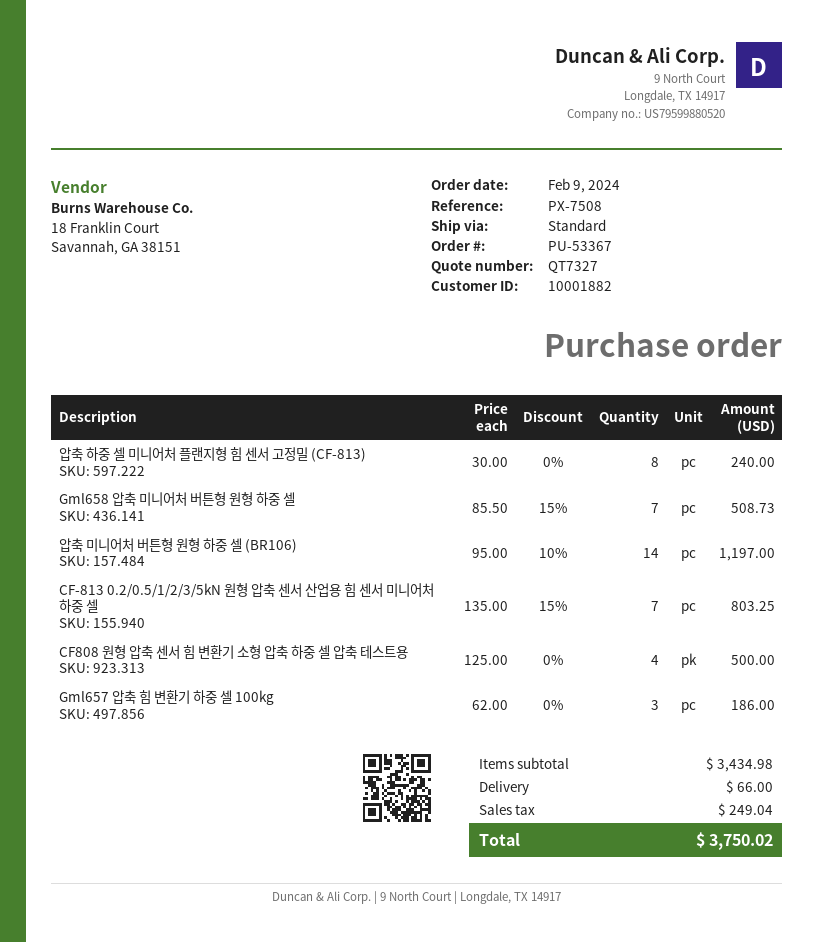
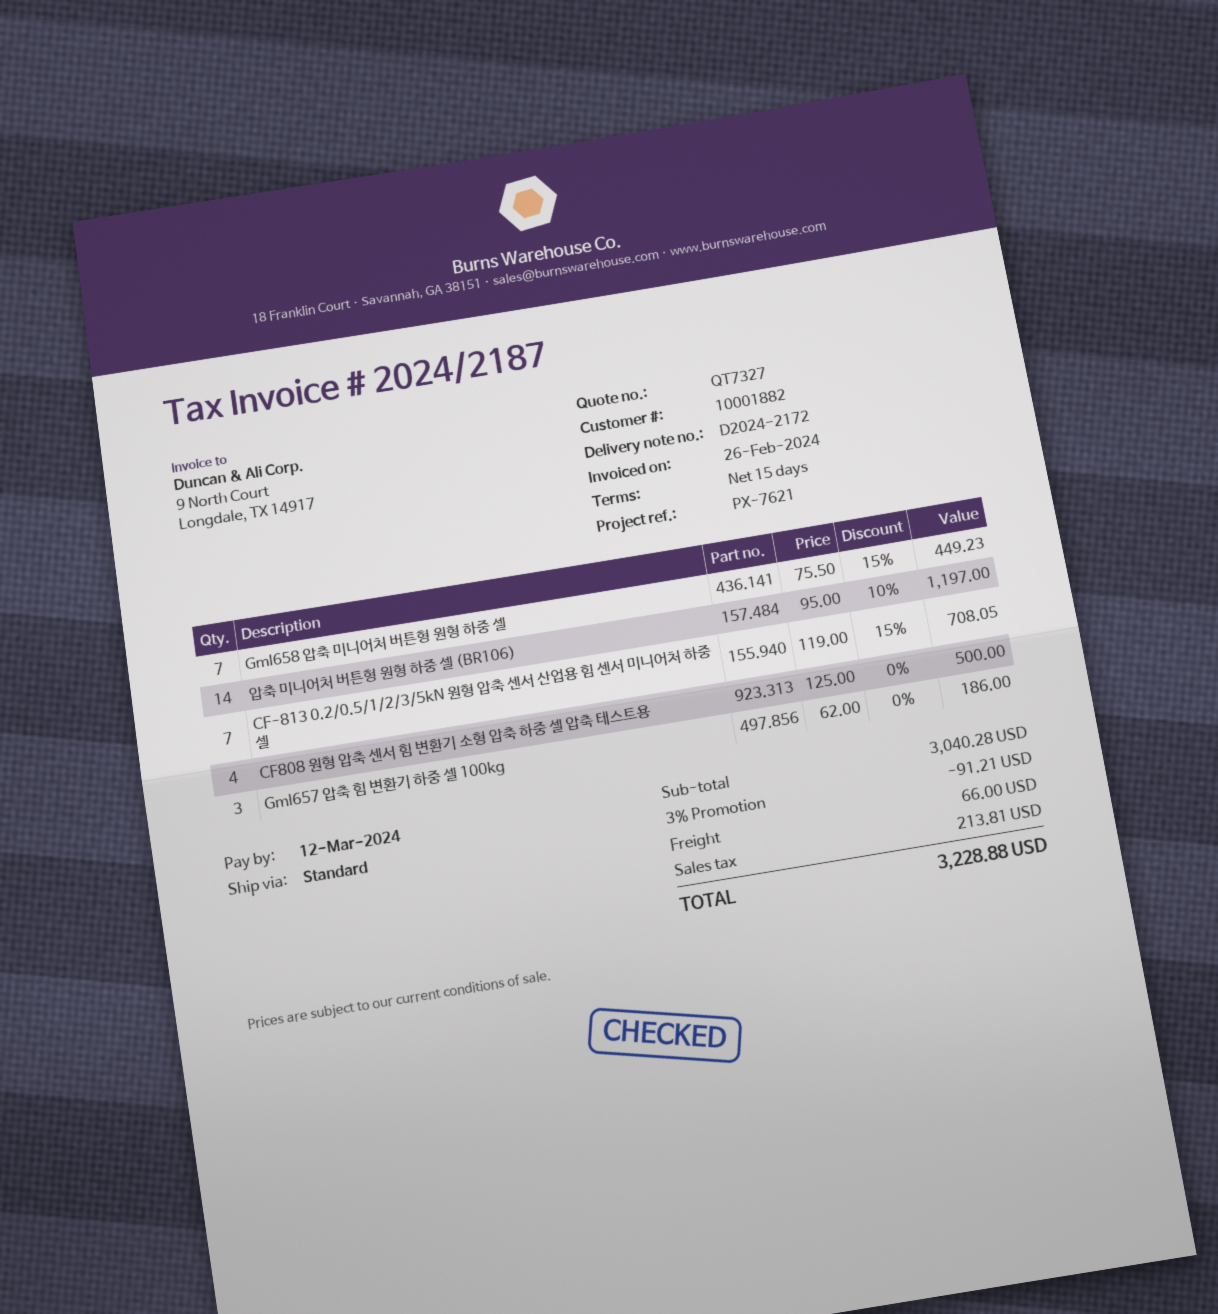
reference: PX-7508 -> PX-7621
압축 하중 셀 미니어처 플랜지형 힘 센서 고정밀 (CF-813): 8 x 30.00 = 240.00 -> none
Gml658 압축 미니어처 버튼형 원형 하중 셀: 7 x 85.50 - 15% = 508.73 -> 7 x 75.50 - 15% = 449.23
CF-813 0.2/0.5/1/2/3/5kN 원형 압축 센서 산업용 힘 센서 미니어처 하중 셀: 7 x 135.00 - 15% = 803.25 -> 7 x 119.00 - 15% = 708.05
subtotal: 3434.98 -> 3040.28
discount: none -> 3% = 91.21
tax: 249.04 -> 213.81
total: 3750.02 -> 3228.88

